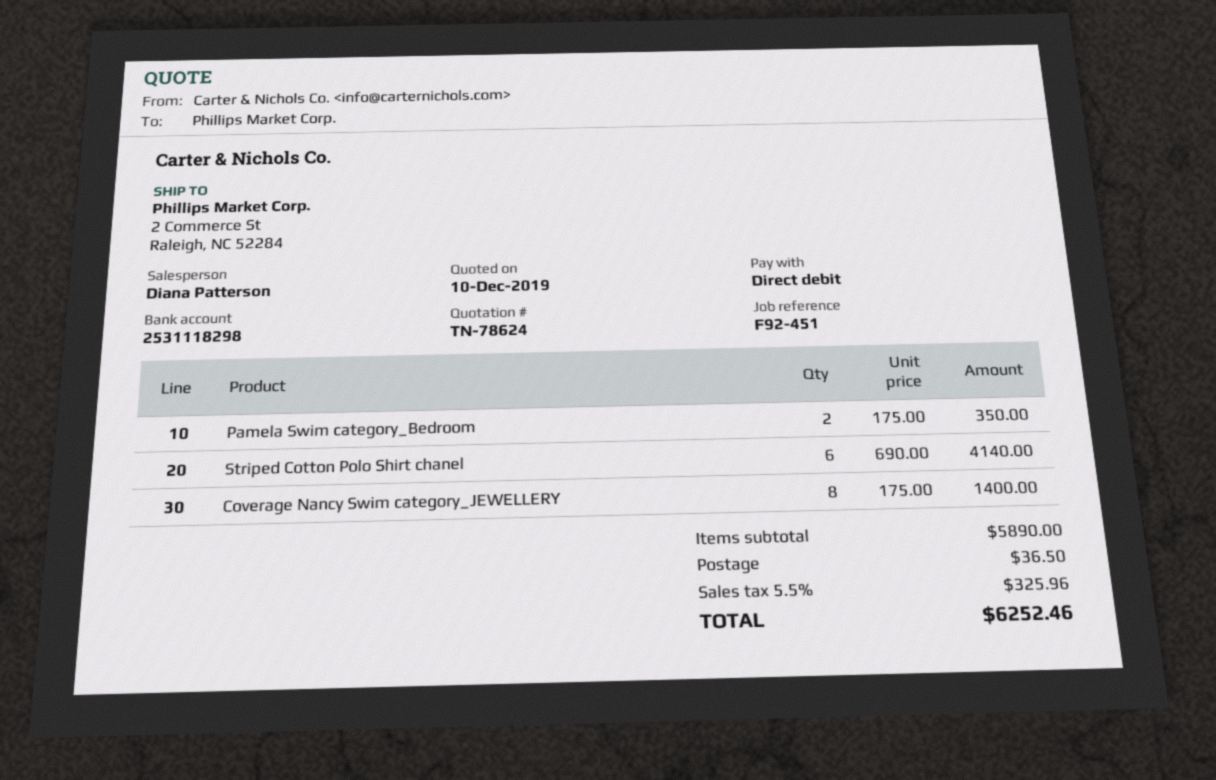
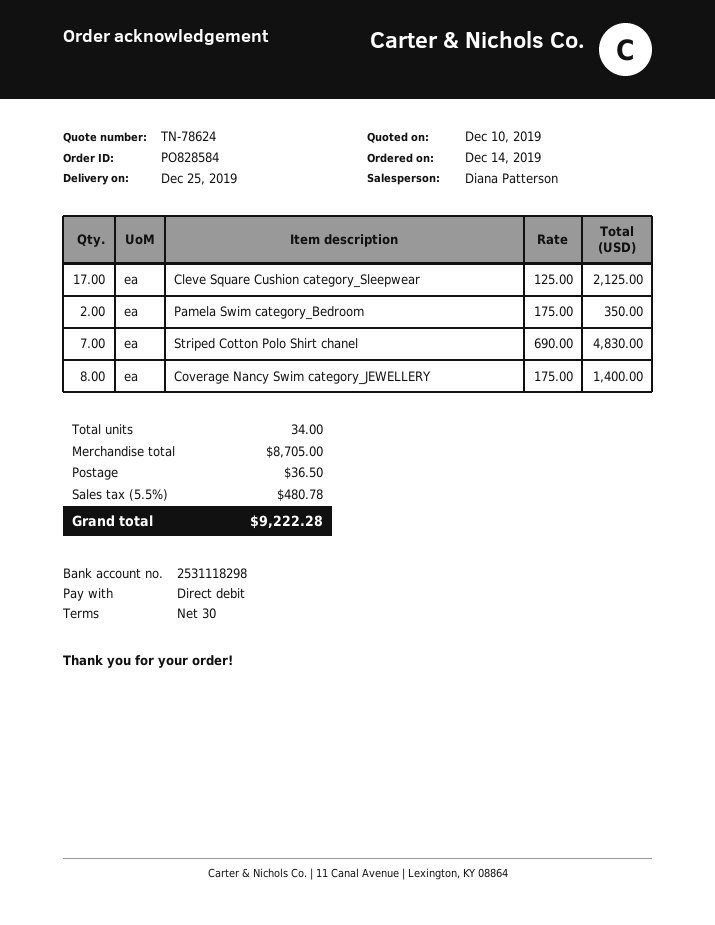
Striped Cotton Polo Shirt chanel: 6 x 690.00 = 4140.00 -> 7 x 690.00 = 4830.00
Cleve Square Cushion category_Sleepwear: none -> 17 x 125.00 = 2125.00
subtotal: 5890.00 -> 8705.00
tax: 5.5% = 325.96 -> 5.5% = 480.78
total: 6252.46 -> 9222.28

